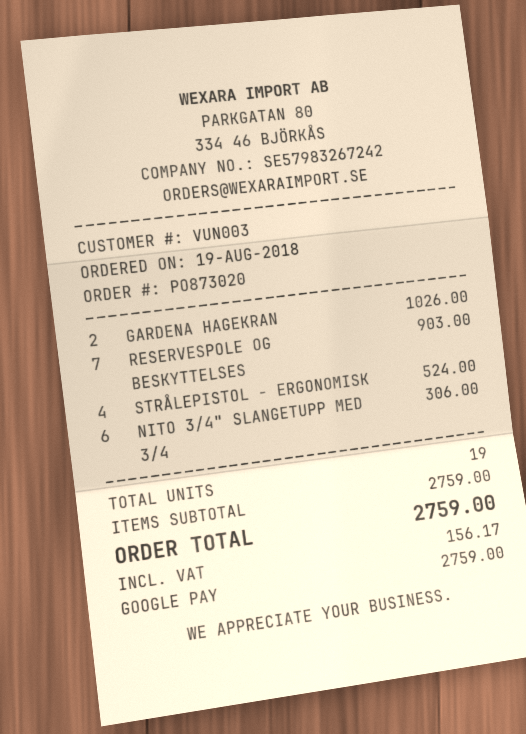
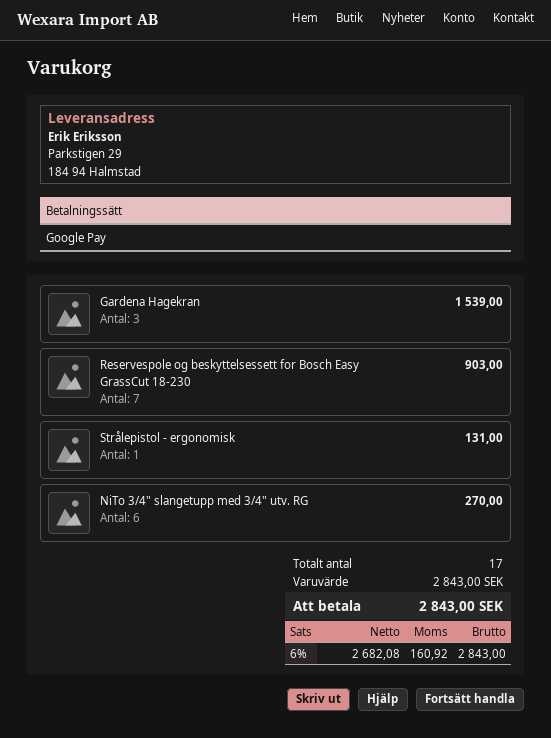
GARDENA HAGEKRAN: 2 for 1026.00 -> 3 for 1539.00
STRÅLEPISTOL - ERGONOMISK: 4 for 524.00 -> 1 for 131.00
NITO 3/4" SLANGETUPP MED 3/4: 6 for 306.00 -> 6 for 270.00
total quantity: 19 -> 17
subtotal: 2759.00 -> 2843.00
tax: 156.17 -> 160.92
total: 2759.00 -> 2843.00

